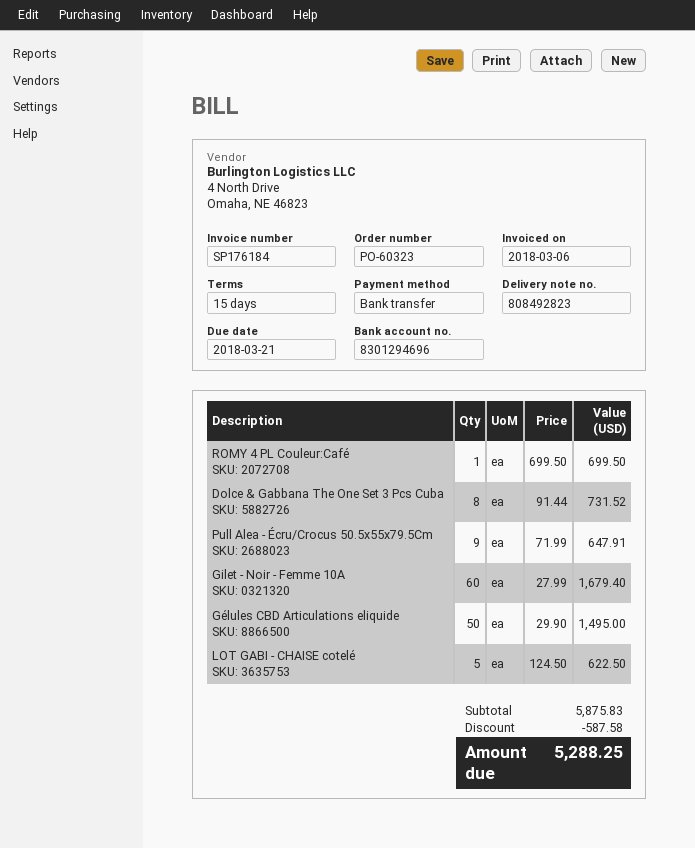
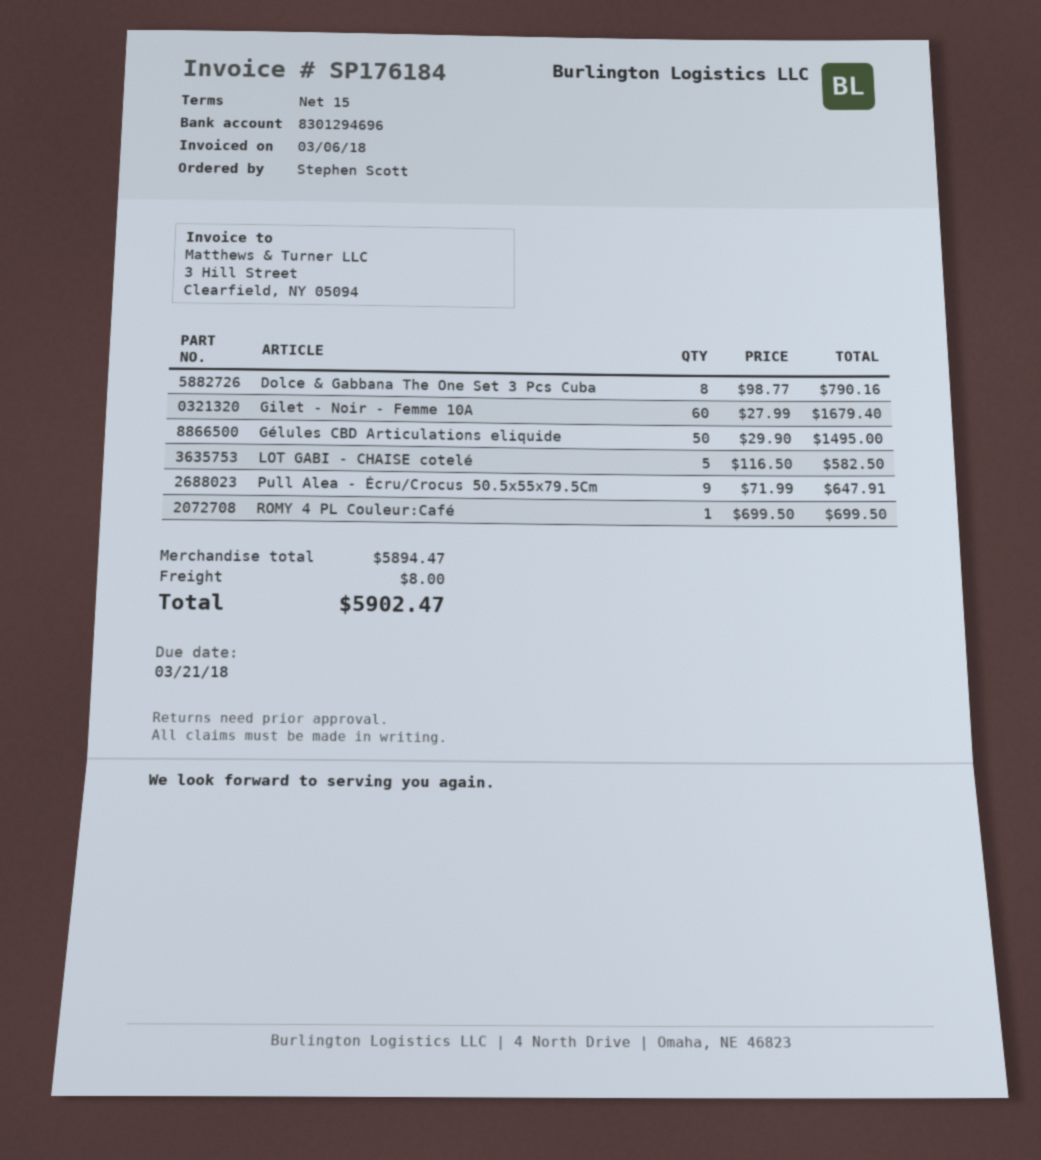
Dolce & Gabbana The One Set 3 Pcs Cuba: 8 x 91.44 = 731.52 -> 8 x 98.77 = 790.16
LOT GABI - CHAISE cotelé: 5 x 124.50 = 622.50 -> 5 x 116.50 = 582.50
subtotal: 5875.83 -> 5894.47
discount: 587.58 -> none
shipping: none -> 8.00
total: 5288.25 -> 5902.47

